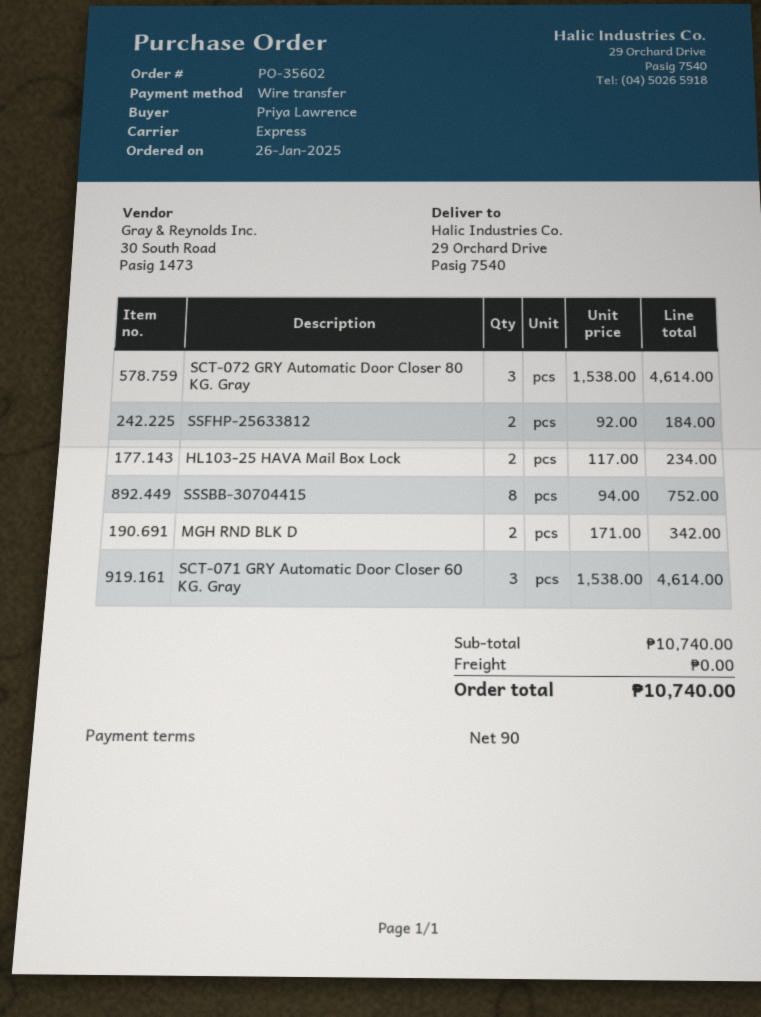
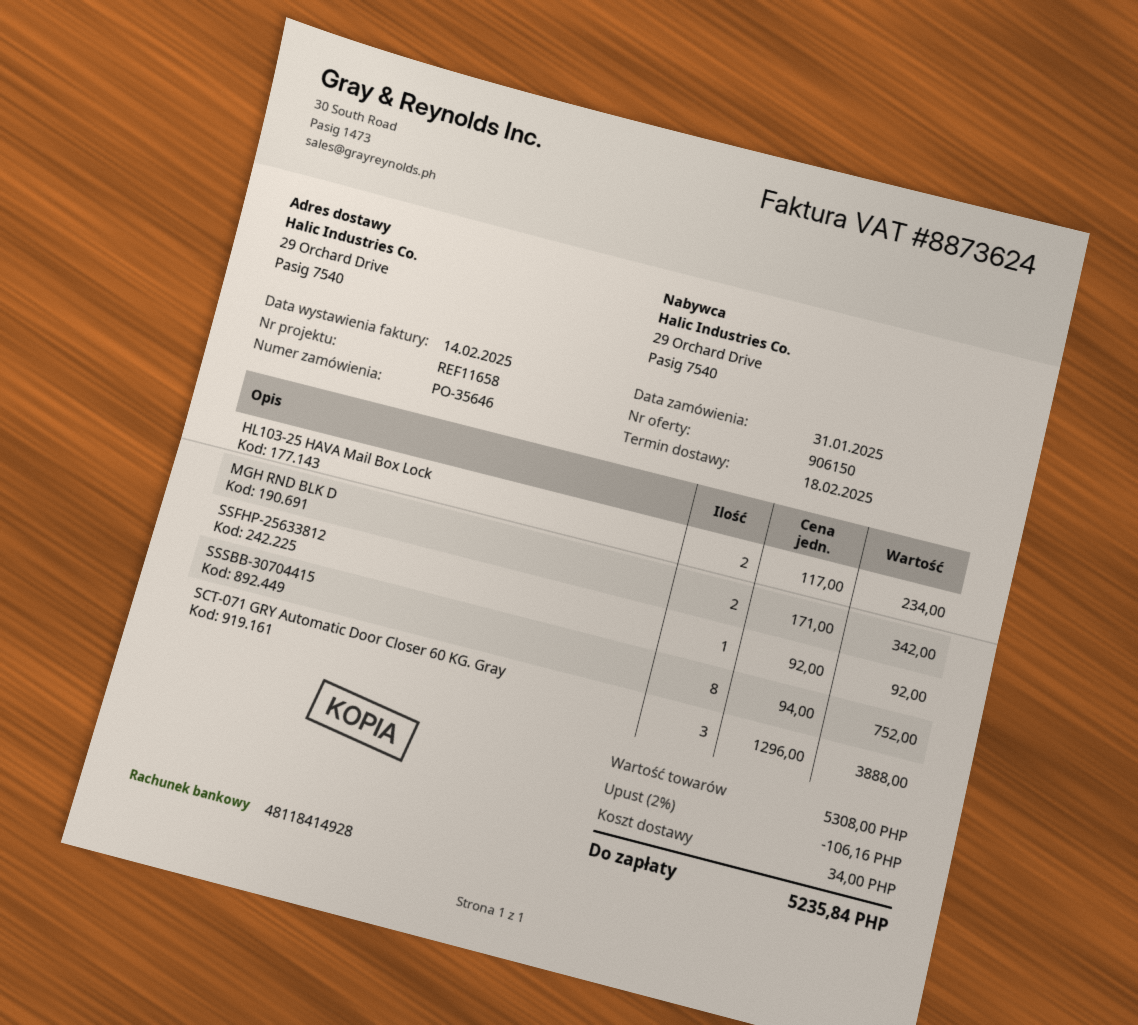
order number: PO-35602 -> PO-35646
order date: 2025-01-26 -> 2025-01-31
SCT-072 GRY Automatic Door Closer 80 KG. Gray: 3 x 1538.00 = 4614.00 -> none
SSFHP-25633812: 2 x 92.00 = 184.00 -> 1 x 92.00 = 92.00
SCT-071 GRY Automatic Door Closer 60 KG. Gray: 3 x 1538.00 = 4614.00 -> 3 x 1296.00 = 3888.00
subtotal: 10740.00 -> 5308.00
discount: none -> 2% = 106.16
shipping: 0.00 -> 34.00
total: 10740.00 -> 5235.84

